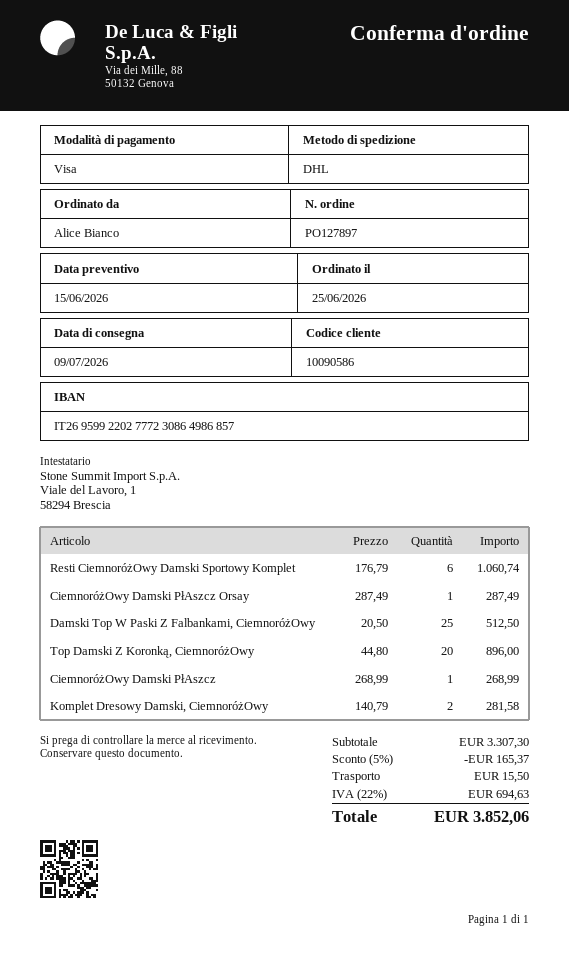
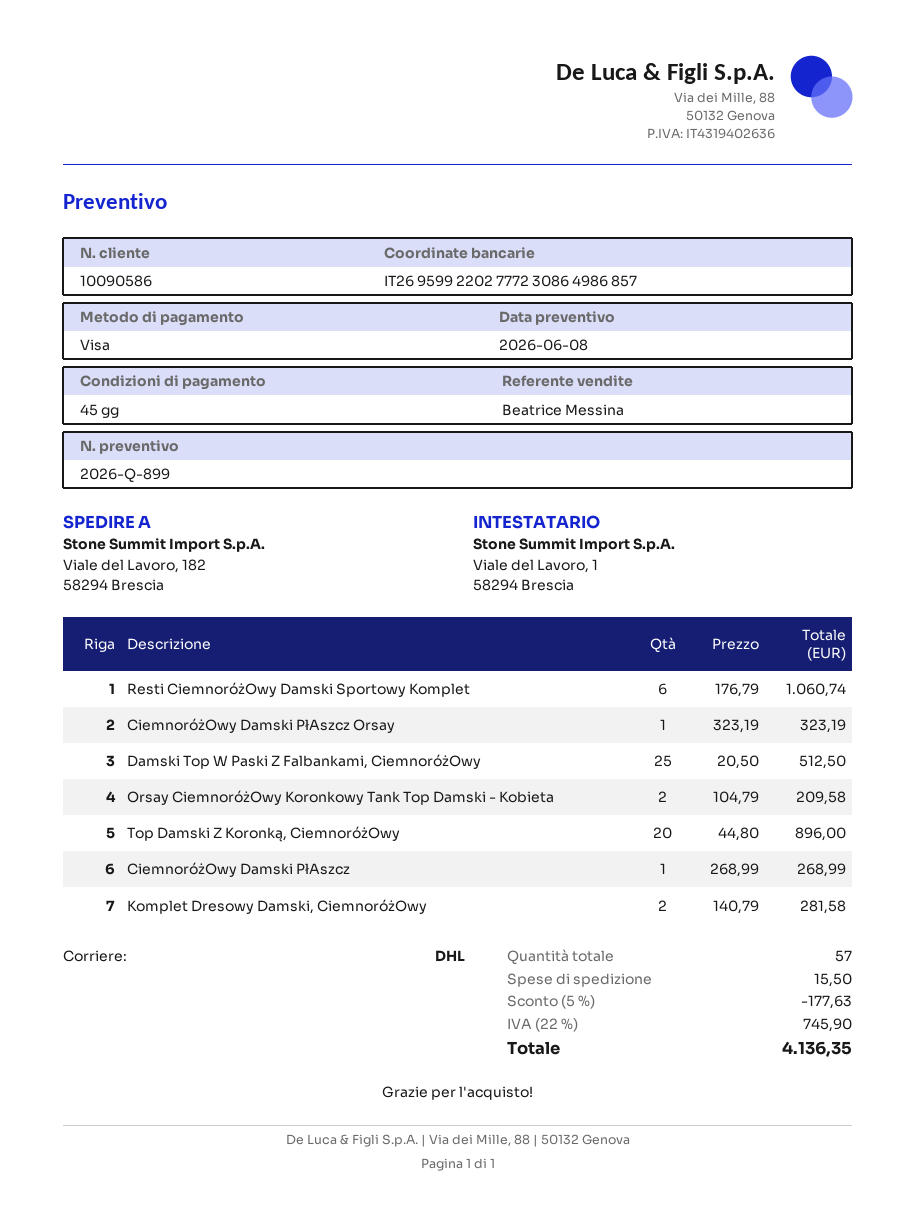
quote date: 2026-06-15 -> 2026-06-08
CiemnoróżOwy Damski PłAszcz Orsay: 1 x 287.49 = 287.49 -> 1 x 323.19 = 323.19
Orsay CiemnoróżOwy Koronkowy Tank Top Damski - Kobieta: none -> 2 x 104.79 = 209.58
discount: 5% = 165.37 -> 5% = 177.63
tax: 22% = 694.63 -> 22% = 745.90
total: 3852.06 -> 4136.35

